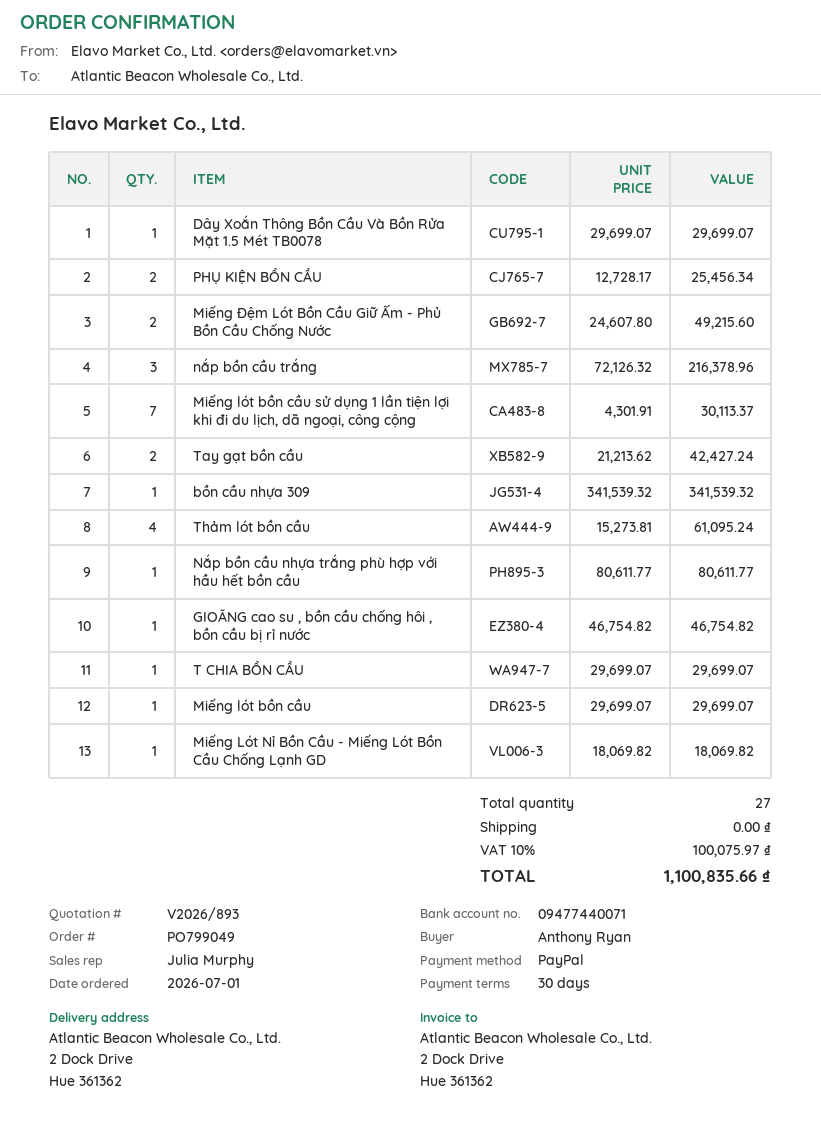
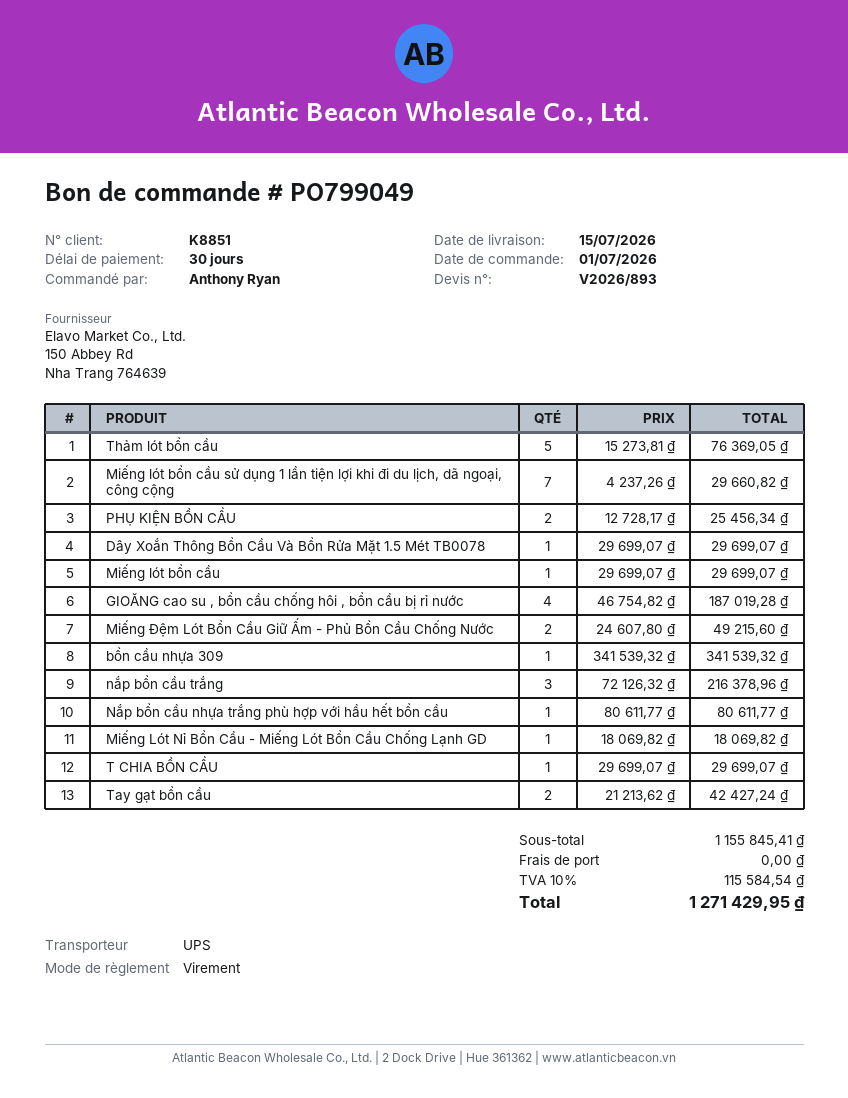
payment method: PayPal -> bank transfer
Miếng lót bồn cầu sử dụng 1 lần tiện lợi khi đi du lịch, dã ngoại, công cộng: 7 x 4301.91 = 30113.37 -> 7 x 4237.26 = 29660.82
Thảm lót bồn cầu: 4 x 15273.81 = 61095.24 -> 5 x 15273.81 = 76369.05
GIOĂNG cao su , bồn cầu chống hôi , bồn cầu bị rỉ nước: 1 x 46754.82 = 46754.82 -> 4 x 46754.82 = 187019.28
tax: 10% = 100075.97 -> 10% = 115584.54
total: 1100835.66 -> 1271429.95

